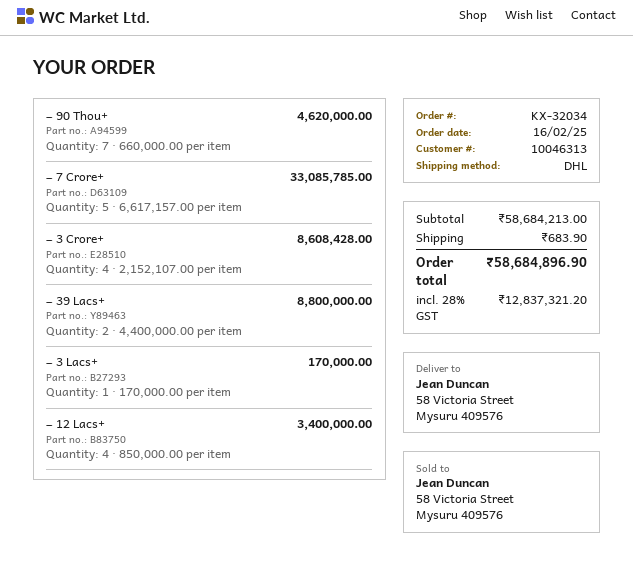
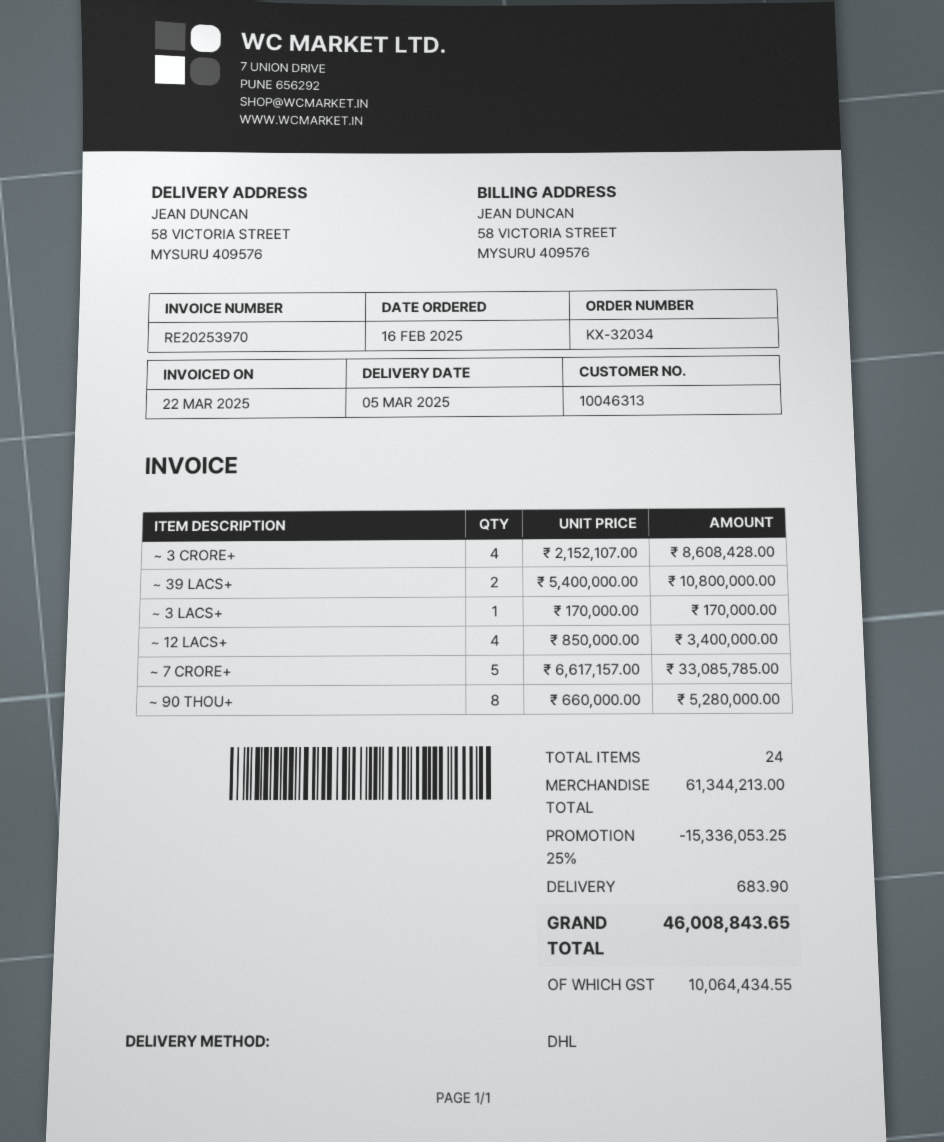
~ 90 Thou+: 7 x 660000.00 = 4620000.00 -> 8 x 660000.00 = 5280000.00
~ 39 Lacs+: 2 x 4400000.00 = 8800000.00 -> 2 x 5400000.00 = 10800000.00
subtotal: 58684213.00 -> 61344213.00
discount: none -> 25% = 15336053.25
tax: 12837321.20 -> 10064434.55
total: 58684896.90 -> 46008843.65

